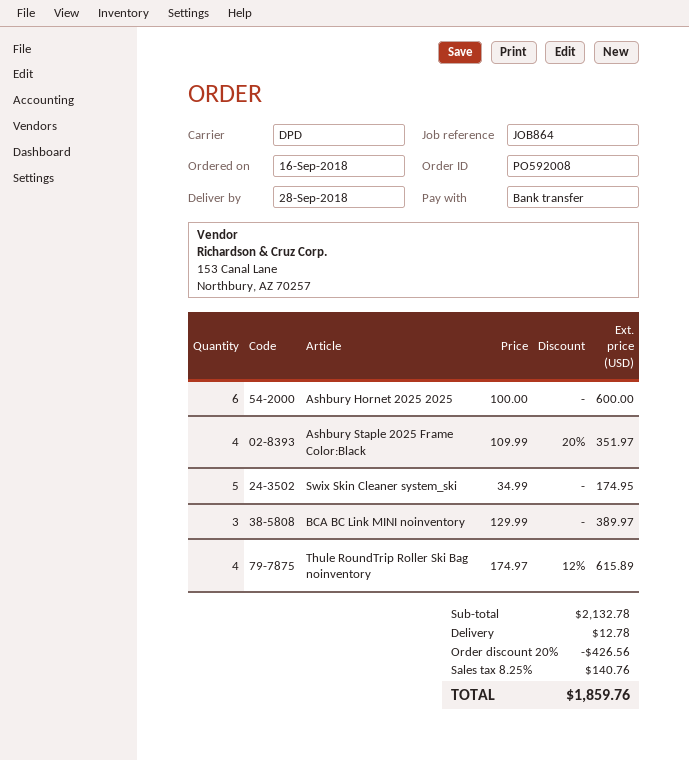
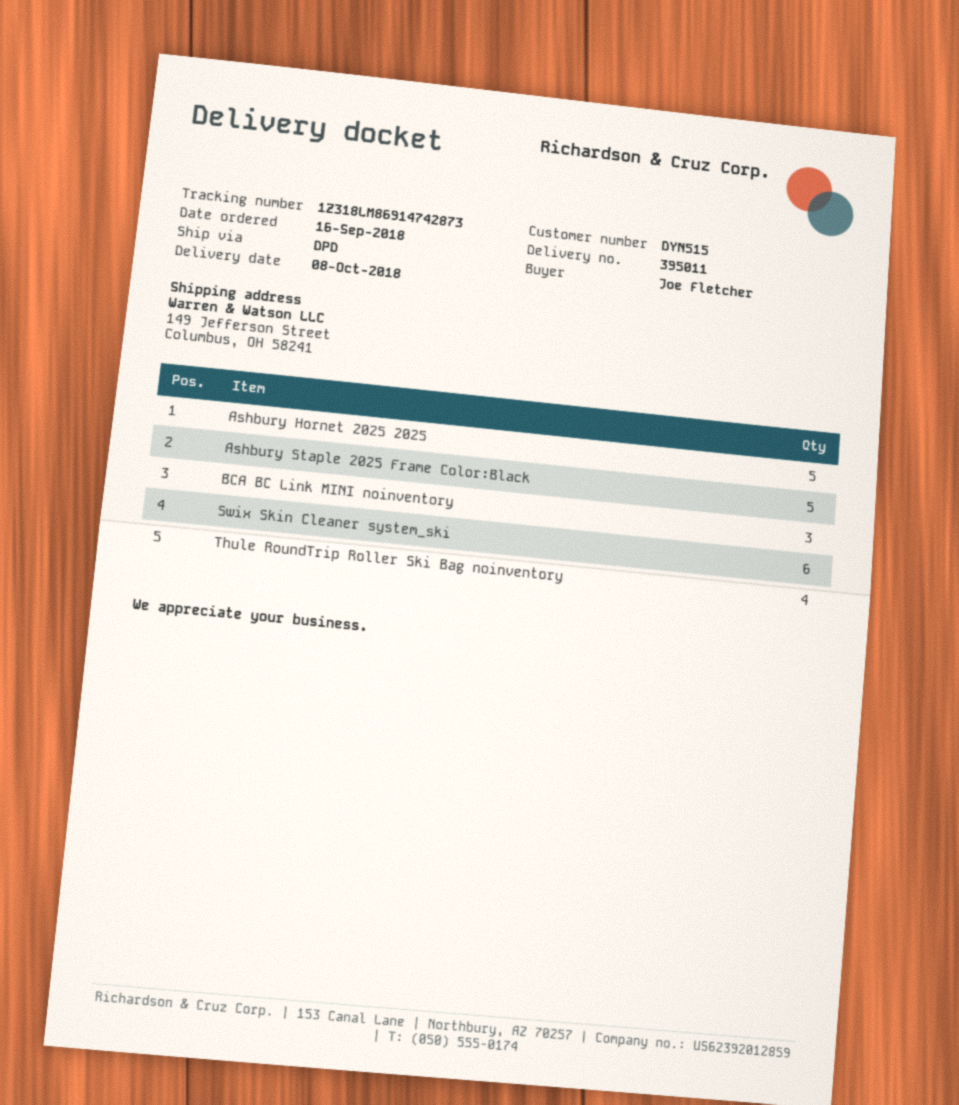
delivery date: 2018-09-28 -> 2018-10-08
Ashbury Hornet 2025 2025: 6 -> 5
Ashbury Staple 2025 Frame Color:Black: 4 -> 5
Swix Skin Cleaner system_ski: 5 -> 6

